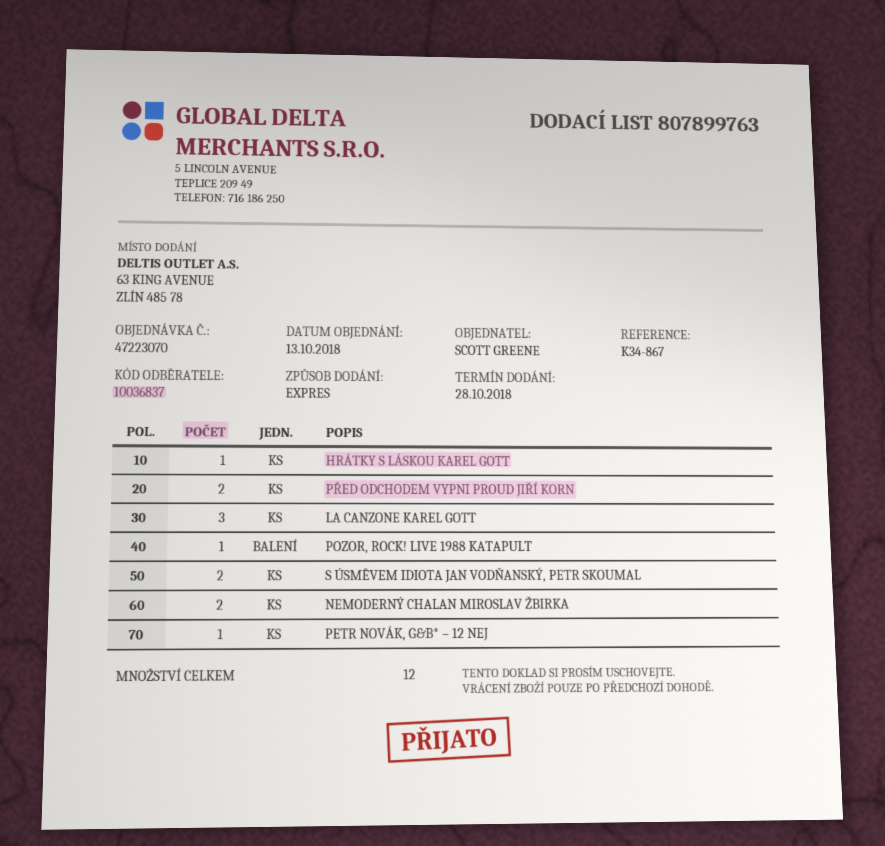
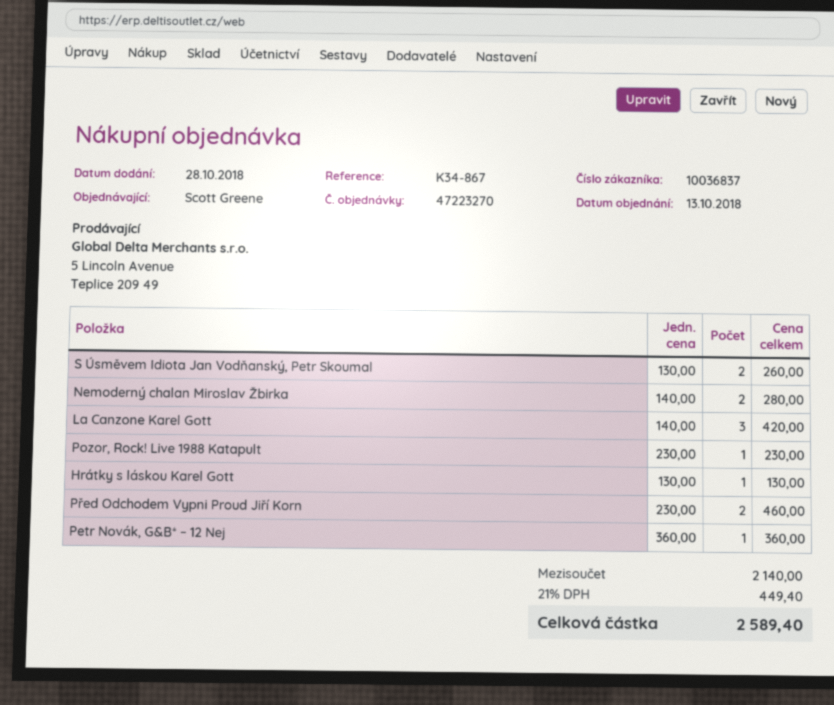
order number: 47223070 -> 47223270

